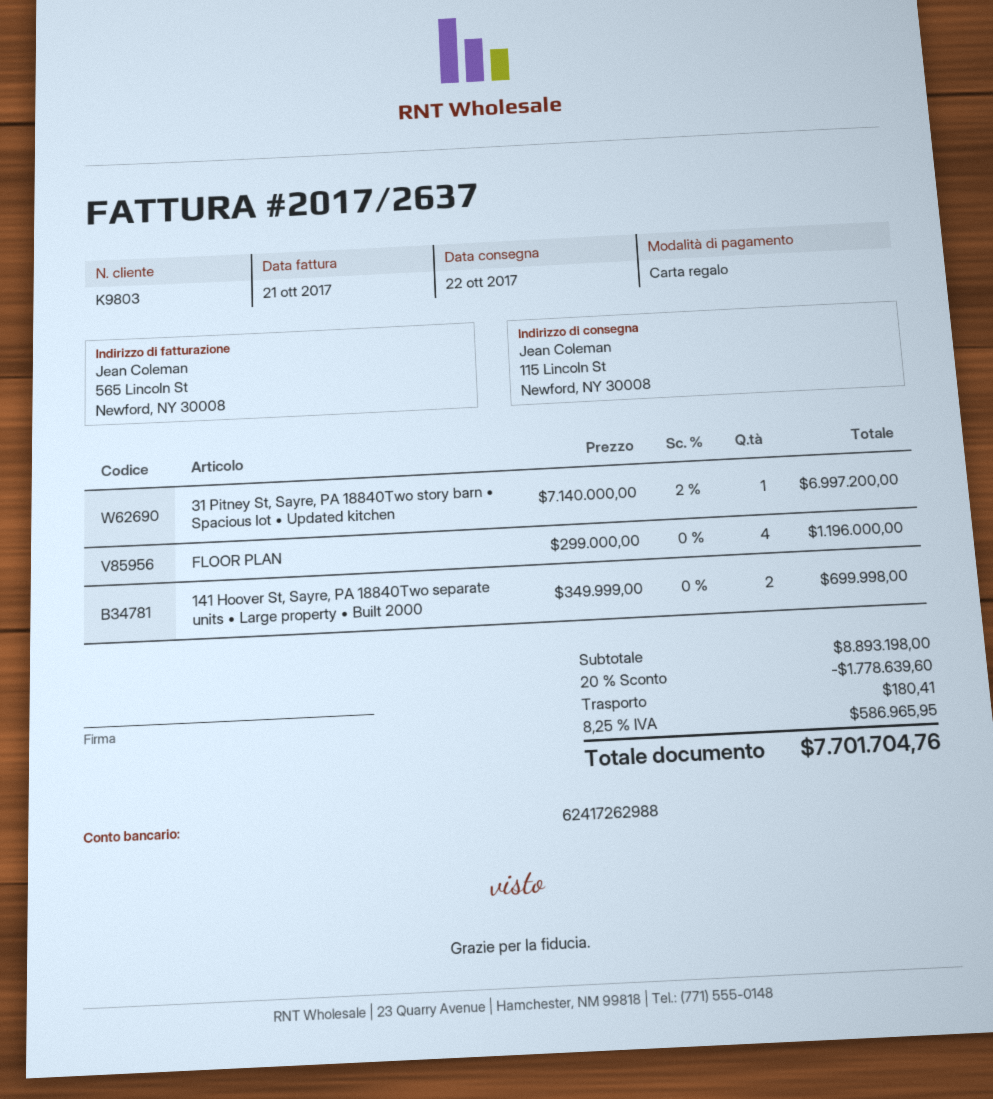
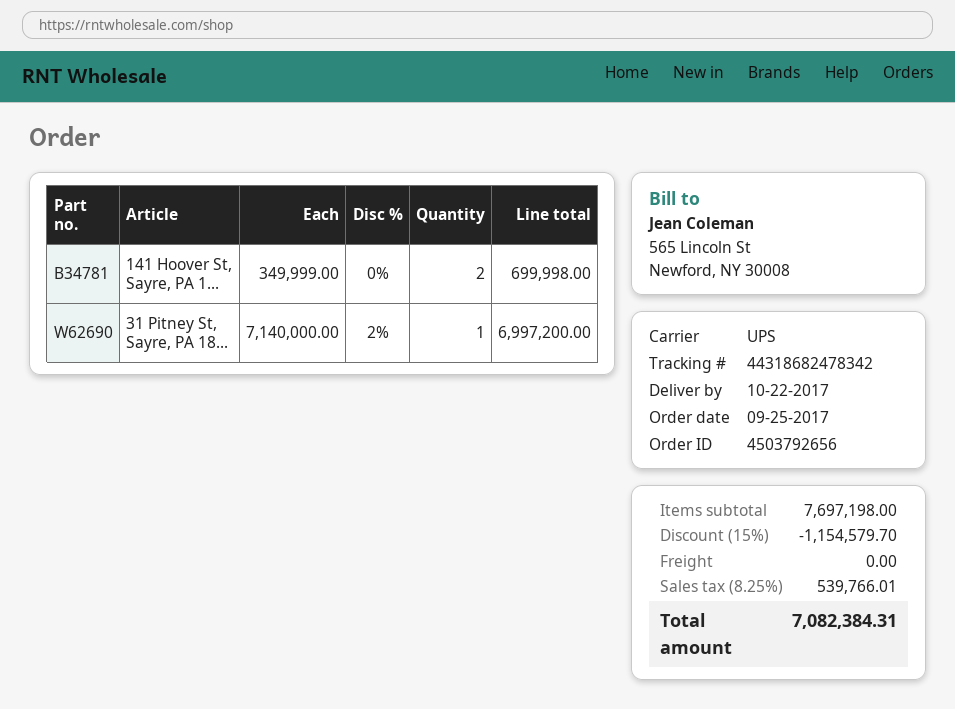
FLOOR PLAN: 4 x 299000.00 = 1196000.00 -> none
subtotal: 8893198.00 -> 7697198.00
discount: 20% = 1778639.60 -> 15% = 1154579.70
shipping: 180.41 -> 0.00
tax: 8.25% = 586965.95 -> 8.25% = 539766.01
total: 7701704.76 -> 7082384.31

